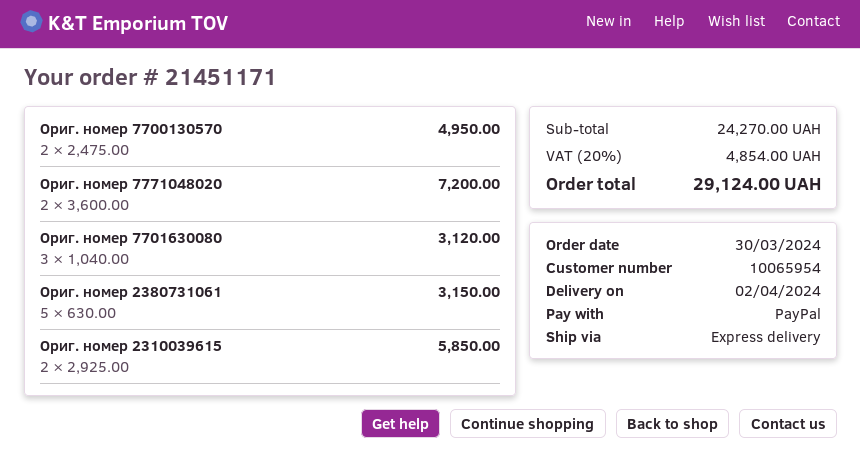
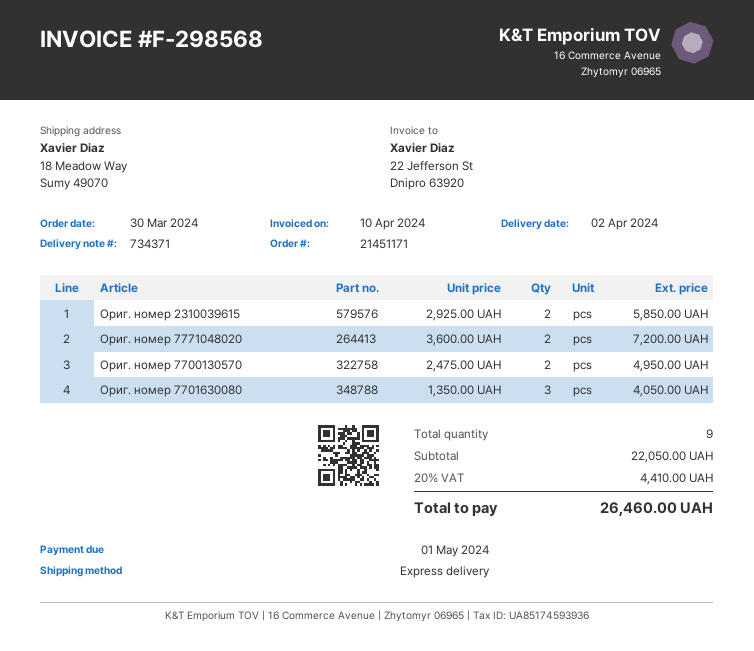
Ориг. номер 7701630080: 3 x 1040.00 = 3120.00 -> 3 x 1350.00 = 4050.00
Ориг. номер 2380731061: 5 x 630.00 = 3150.00 -> none
subtotal: 24270.00 -> 22050.00
tax: 20% = 4854.00 -> 20% = 4410.00
total: 29124.00 -> 26460.00

